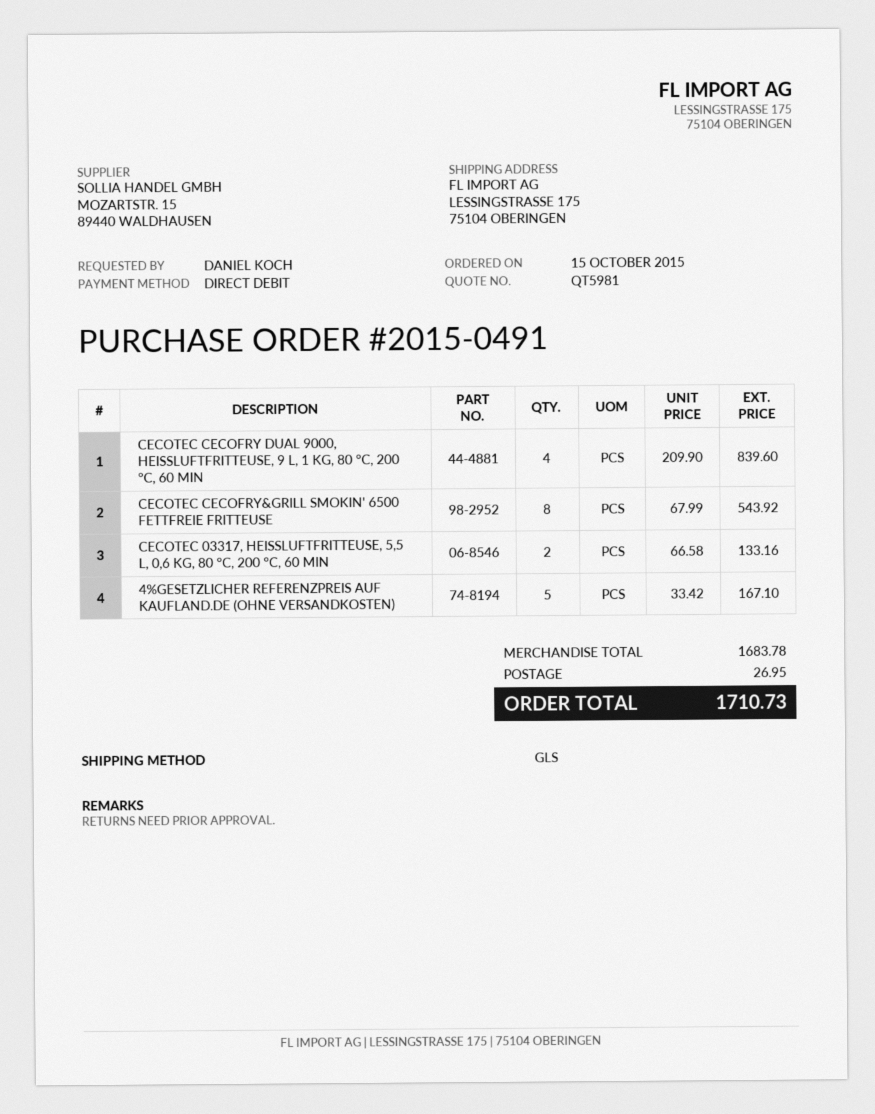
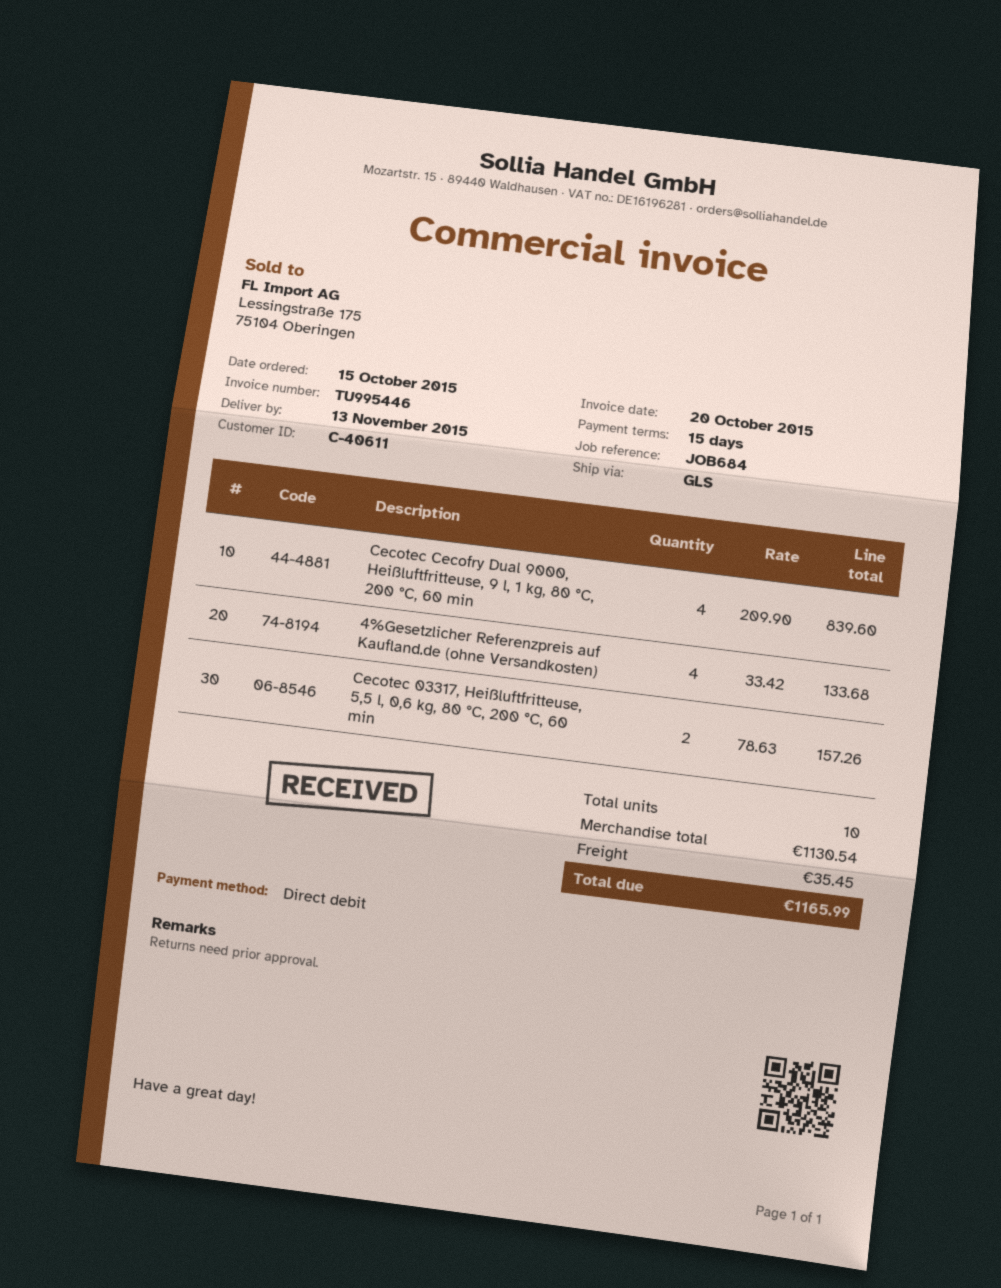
CECOTEC CECOFRY&GRILL SMOKIN' 6500 FETTFREIE FRITTEUSE: 8 x 67.99 = 543.92 -> none
CECOTEC 03317, HEISSLUFTFRITTEUSE, 5,5 L, 0,6 KG, 80 °C, 200 °C, 60 MIN: 2 x 66.58 = 133.16 -> 2 x 78.63 = 157.26
4%GESETZLICHER REFERENZPREIS AUF KAUFLAND.DE (OHNE VERSANDKOSTEN): 5 x 33.42 = 167.10 -> 4 x 33.42 = 133.68
subtotal: 1683.78 -> 1130.54
shipping: 26.95 -> 35.45
total: 1710.73 -> 1165.99

